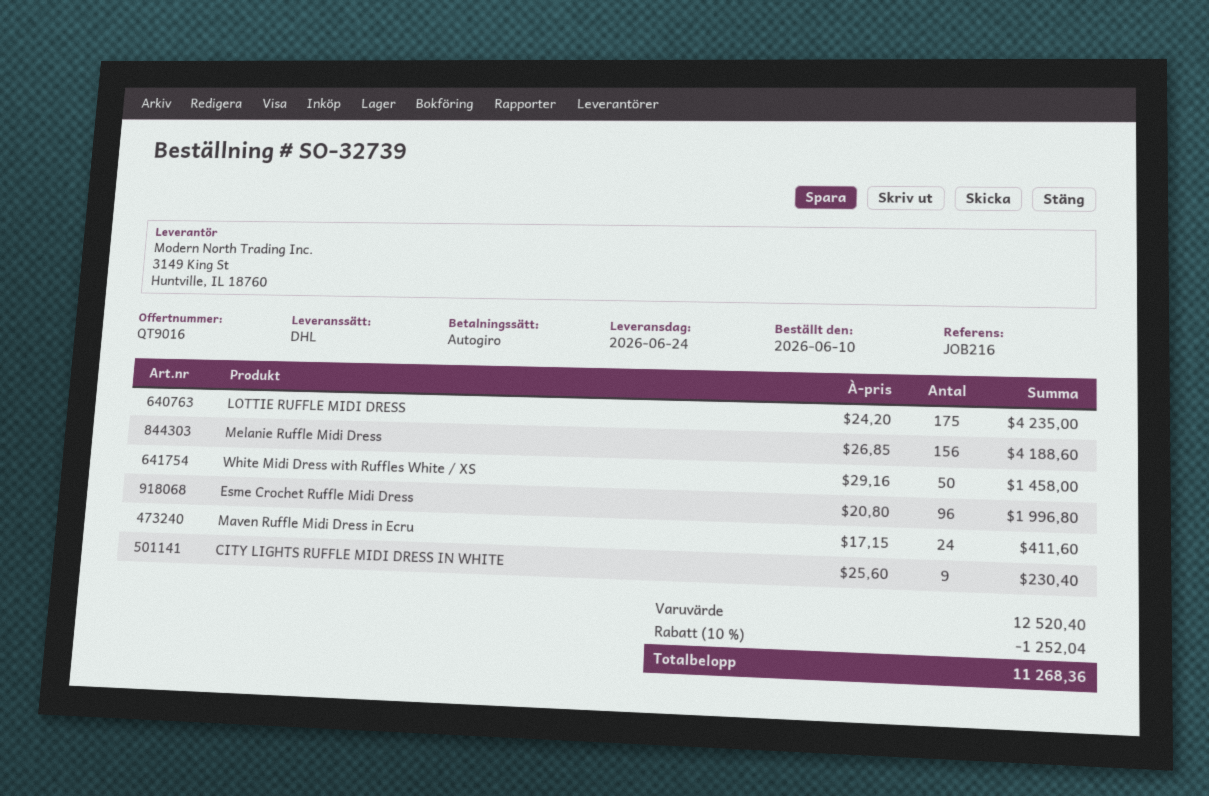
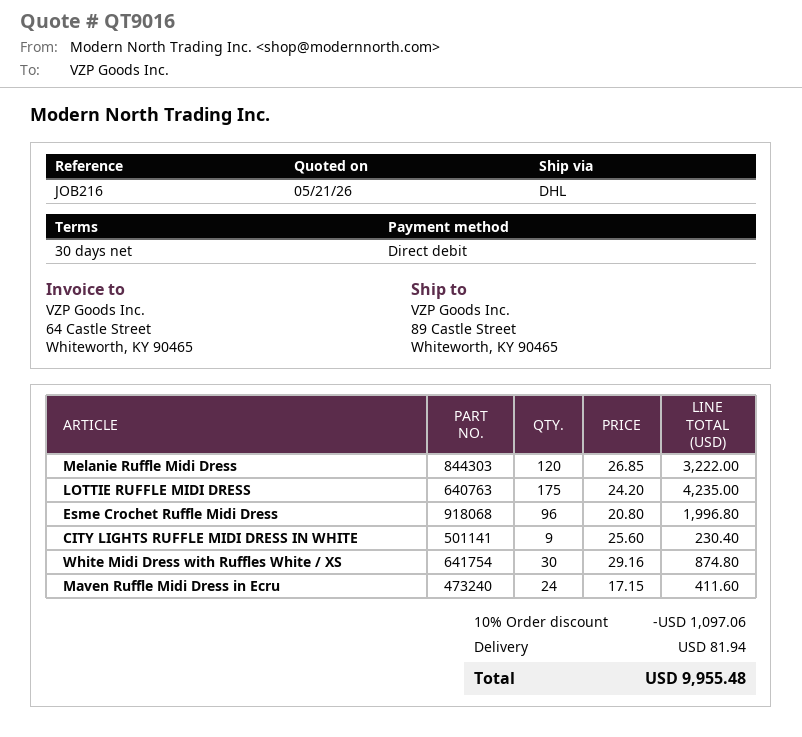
Melanie Ruffle Midi Dress: 156 x 26.85 = 4188.60 -> 120 x 26.85 = 3222.00
White Midi Dress with Ruffles White / XS: 50 x 29.16 = 1458.00 -> 30 x 29.16 = 874.80
discount: 10% = 1252.04 -> 10% = 1097.06
shipping: none -> 81.94
total: 11268.36 -> 9955.48

